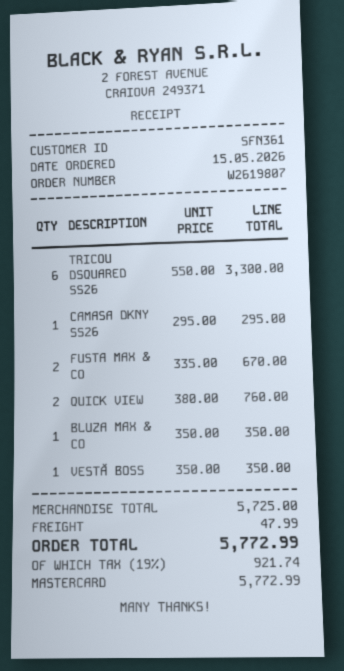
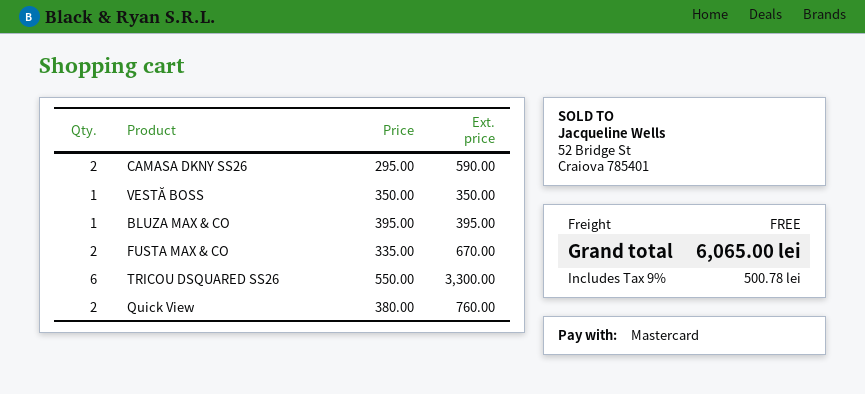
CAMASA DKNY SS26: 1 x 295.00 = 295.00 -> 2 x 295.00 = 590.00
BLUZA MAX & CO: 1 x 350.00 = 350.00 -> 1 x 395.00 = 395.00
shipping: 47.99 -> 0.00
tax: 19% = 921.74 -> 9% = 500.78
total: 5772.99 -> 6065.00

